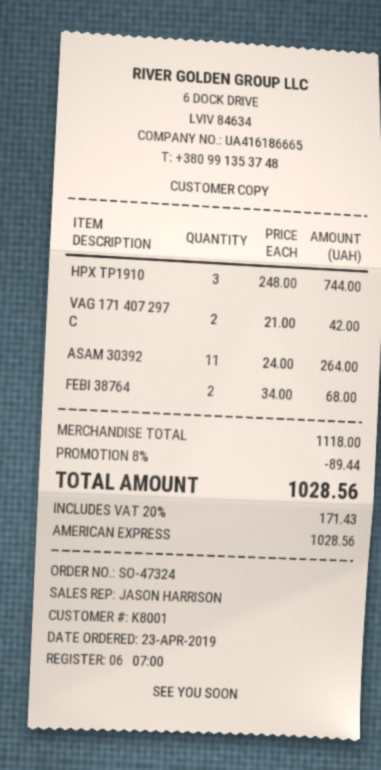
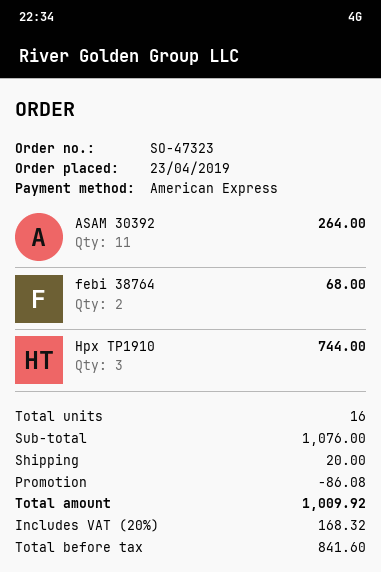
order number: SO-47324 -> SO-47323
VAG 171 407 297 C: 2 for 42.00 -> none
subtotal: 1118.00 -> 1076.00
discount: 89.44 -> 86.08
shipping: none -> 20.00
tax: 20% = 171.43 -> 20% = 168.32
total: 1028.56 -> 1009.92

